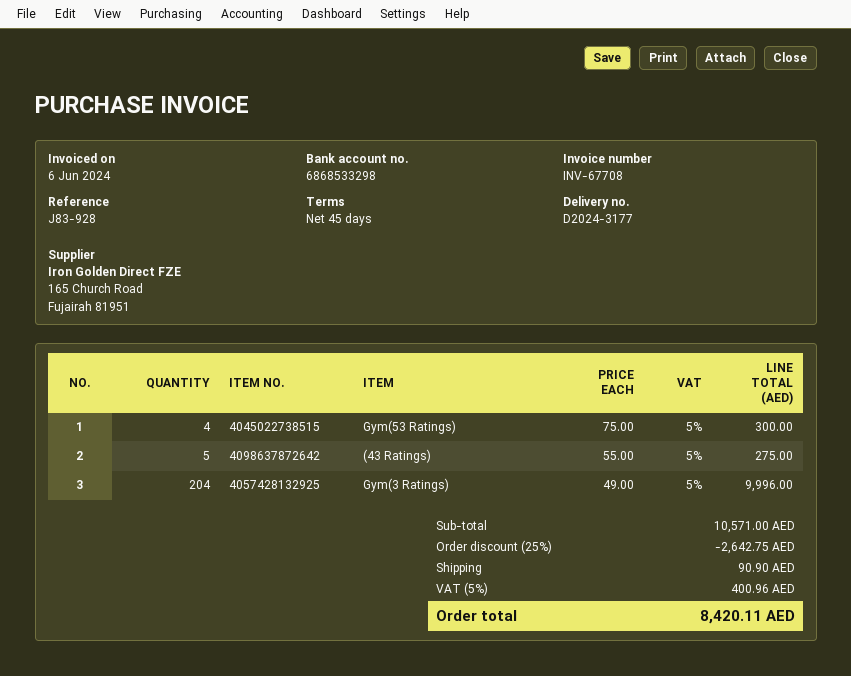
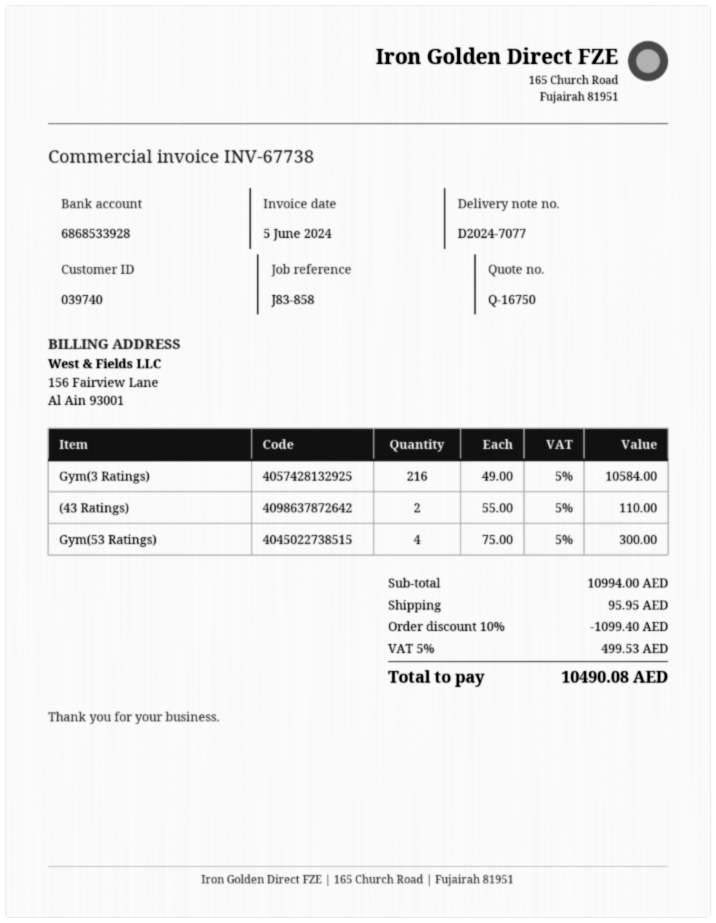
delivery note number: D2024-3177 -> D2024-7077
invoice number: INV-67708 -> INV-67738
invoice date: 2024-06-06 -> 2024-06-05
reference: J83-928 -> J83-858
bank account: 6868533298 -> 6868533928
(43 Ratings): 5 x 55.00 = 275.00 -> 2 x 55.00 = 110.00
Gym(3 Ratings): 204 x 49.00 = 9996.00 -> 216 x 49.00 = 10584.00
subtotal: 10571.00 -> 10994.00
discount: 25% = 2642.75 -> 10% = 1099.40
shipping: 90.90 -> 95.95
tax: 5% = 400.96 -> 5% = 499.53
total: 8420.11 -> 10490.08

